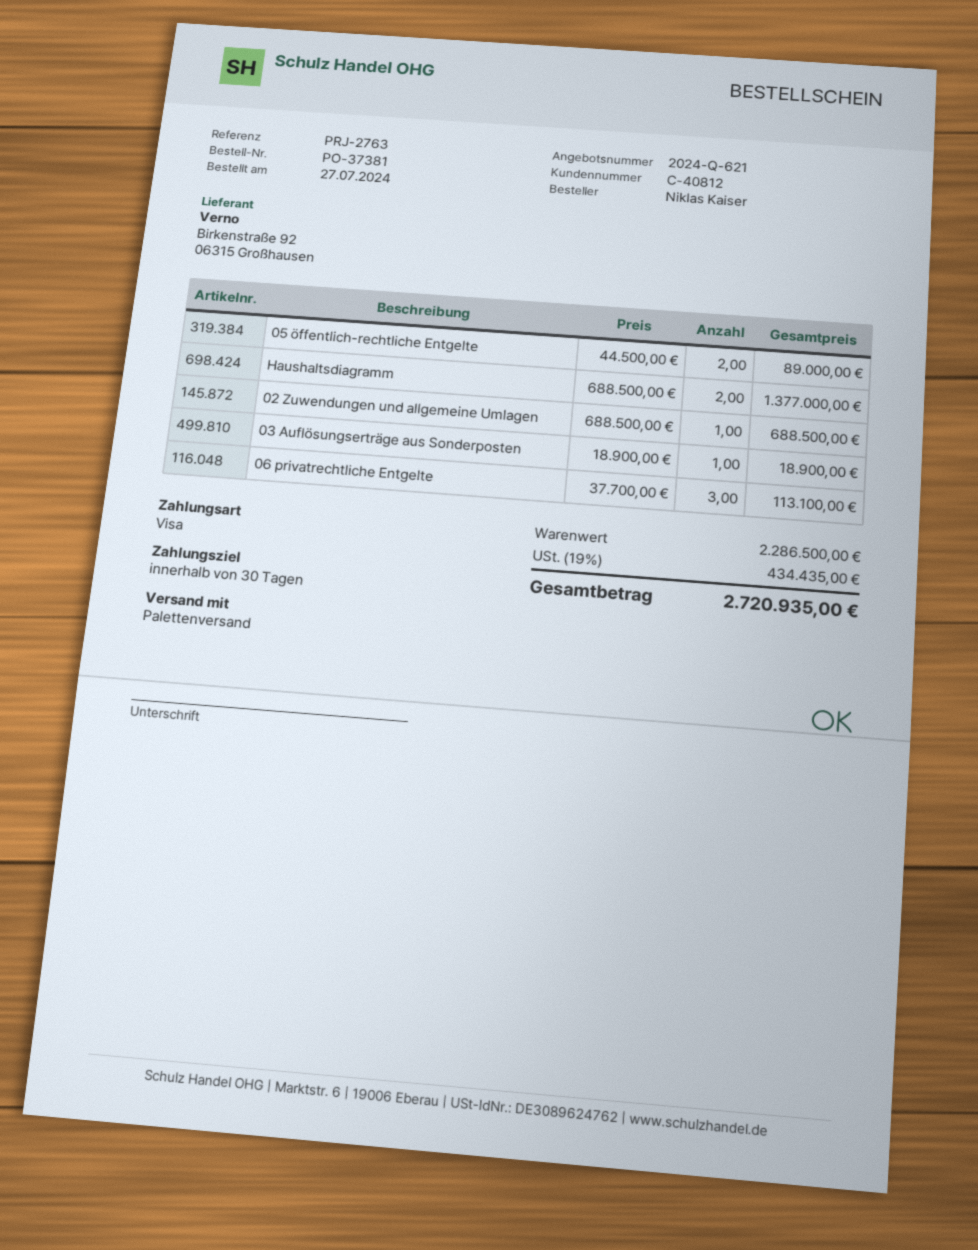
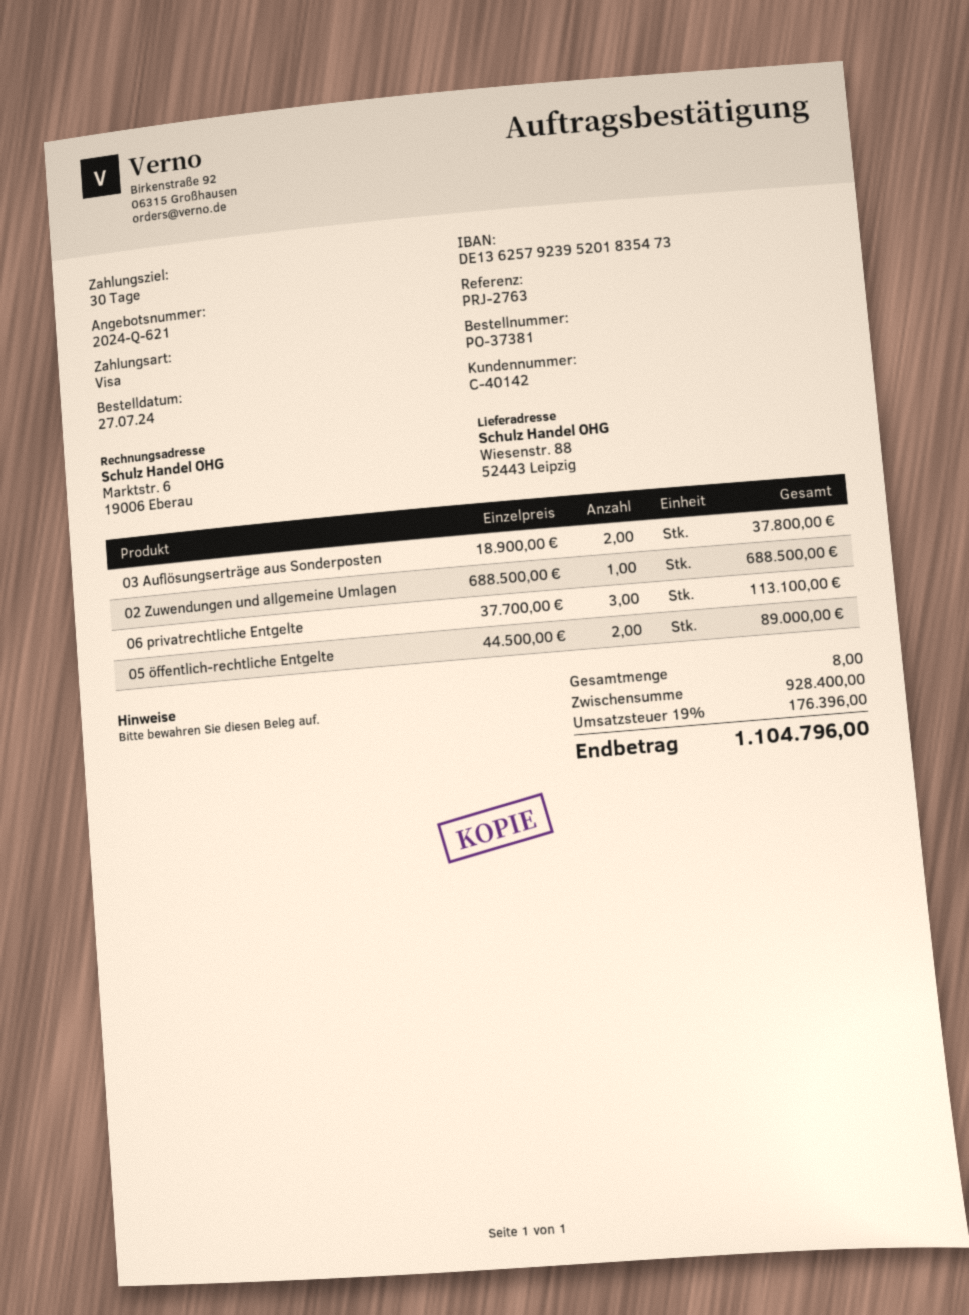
customer number: C-40812 -> C-40142
Haushaltsdiagramm: 2 x 688500.00 = 1377000.00 -> none
03 Auflösungserträge aus Sonderposten: 1 x 18900.00 = 18900.00 -> 2 x 18900.00 = 37800.00
subtotal: 2286500.00 -> 928400.00
tax: 19% = 434435.00 -> 19% = 176396.00
total: 2720935.00 -> 1104796.00

